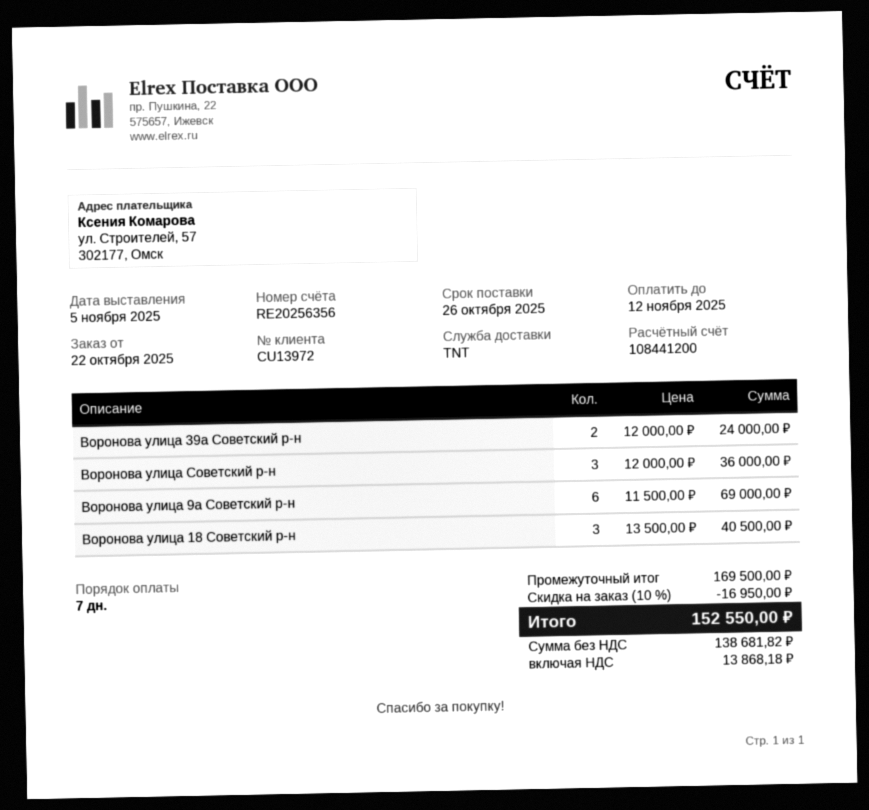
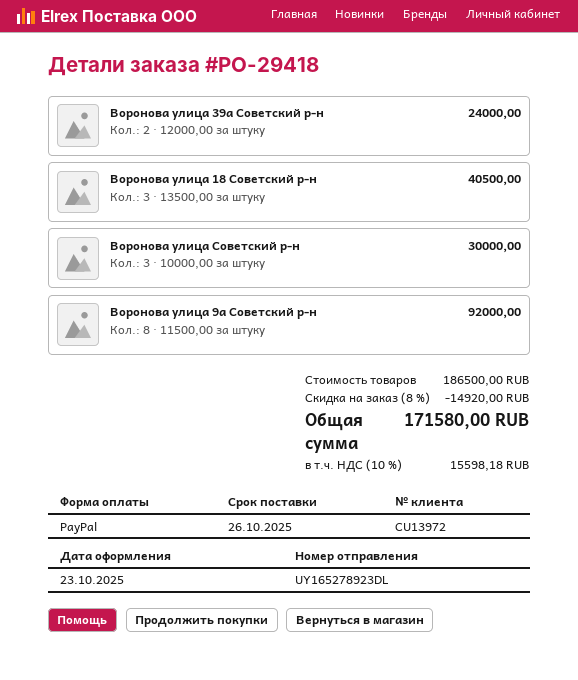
order date: 2025-10-22 -> 2025-10-23
Воронова улица Советский р-н: 3 x 12000.00 = 36000.00 -> 3 x 10000.00 = 30000.00
Воронова улица 9а Советский р-н: 6 x 11500.00 = 69000.00 -> 8 x 11500.00 = 92000.00
subtotal: 169500.00 -> 186500.00
discount: 10% = 16950.00 -> 8% = 14920.00
tax: 13868.18 -> 15598.18
total: 152550.00 -> 171580.00

